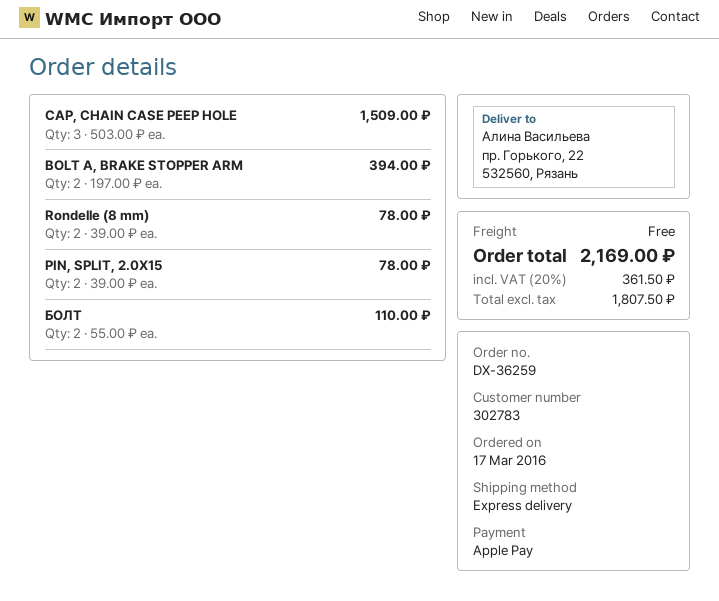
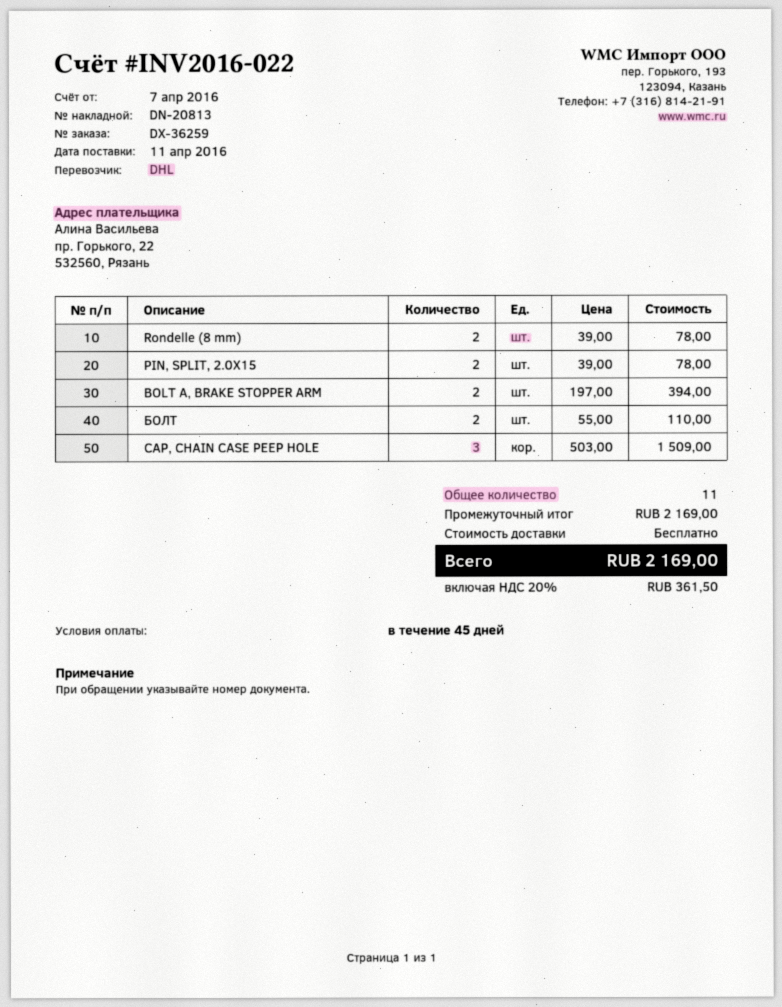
shipping method: express -> DHL

